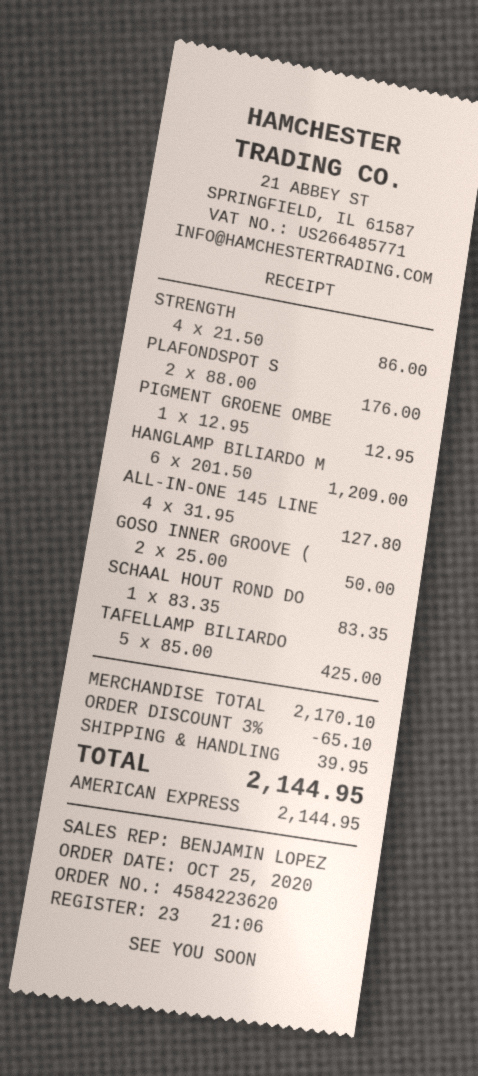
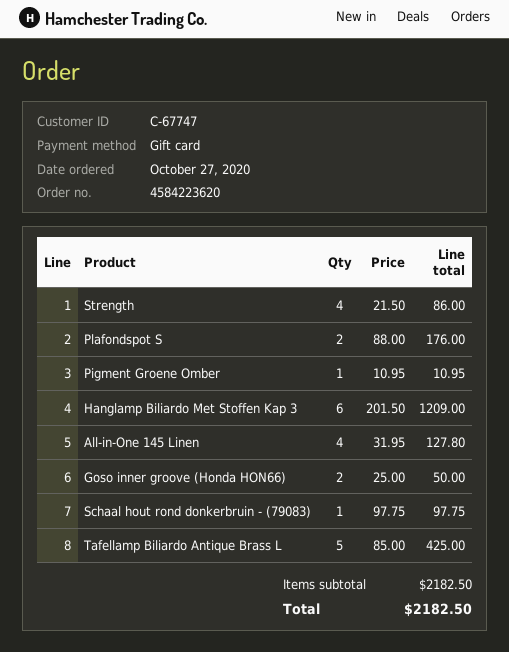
order date: 2020-10-25 -> 2020-10-27
payment method: American Express -> gift card
PIGMENT GROENE OMBE: 1 x 12.95 = 12.95 -> 1 x 10.95 = 10.95
SCHAAL HOUT ROND DO: 1 x 83.35 = 83.35 -> 1 x 97.75 = 97.75
subtotal: 2170.10 -> 2182.50
discount: 3% = 65.10 -> none
shipping: 39.95 -> none
total: 2144.95 -> 2182.50

